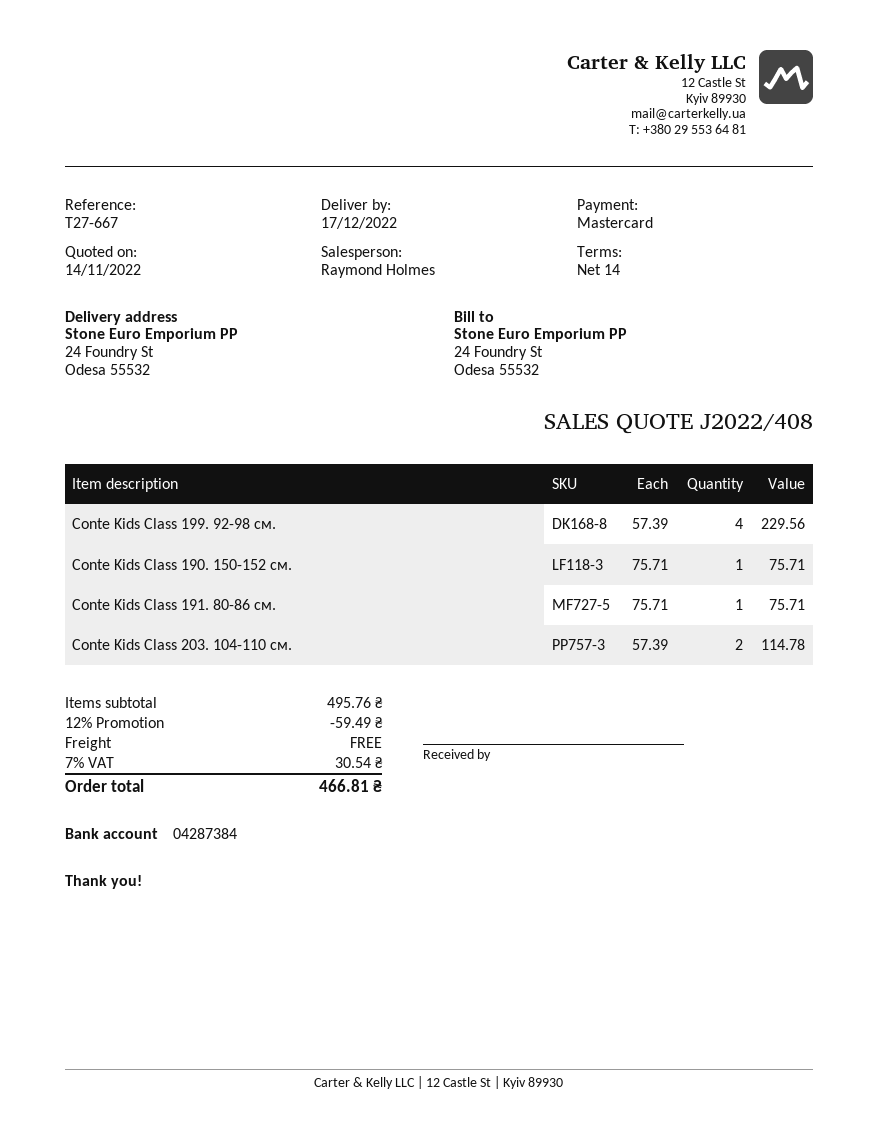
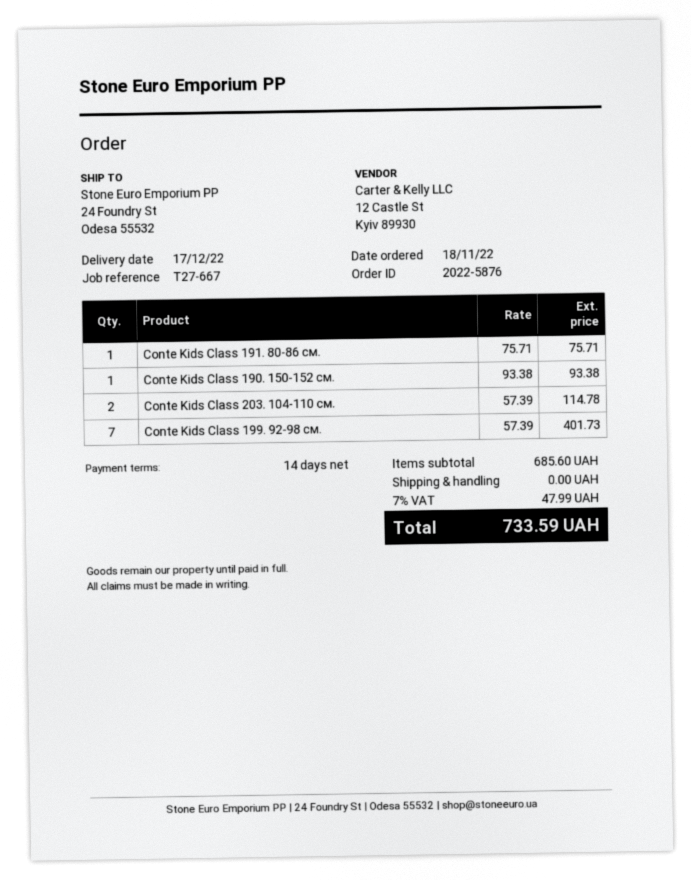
Conte Kids Class 199. 92-98 см.: 4 x 57.39 = 229.56 -> 7 x 57.39 = 401.73
Conte Kids Class 190. 150-152 см.: 1 x 75.71 = 75.71 -> 1 x 93.38 = 93.38
subtotal: 495.76 -> 685.60
discount: 12% = 59.49 -> none
tax: 7% = 30.54 -> 7% = 47.99
total: 466.81 -> 733.59

